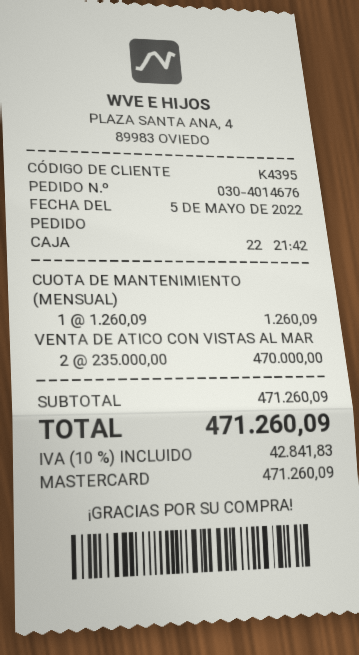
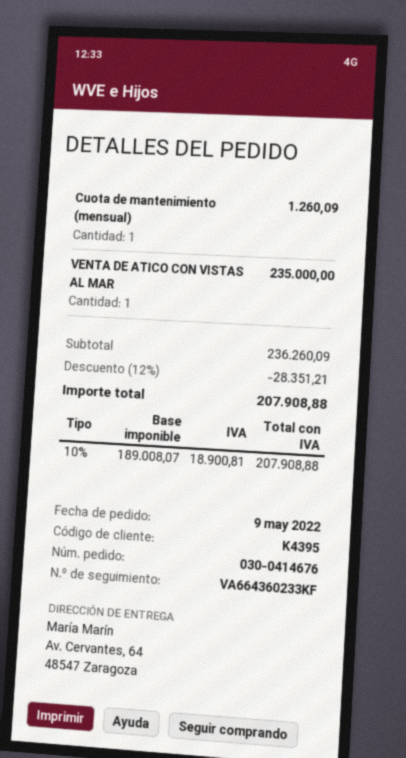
order number: 030-4014676 -> 030-0414676
order date: 2022-05-05 -> 2022-05-09
VENTA DE ATICO CON VISTAS AL MAR: 2 for 470000.00 -> 1 for 235000.00
subtotal: 471260.09 -> 236260.09
discount: none -> 12% = 28351.21
tax: 10% = 42841.83 -> 10% = 18900.81
total: 471260.09 -> 207908.88

